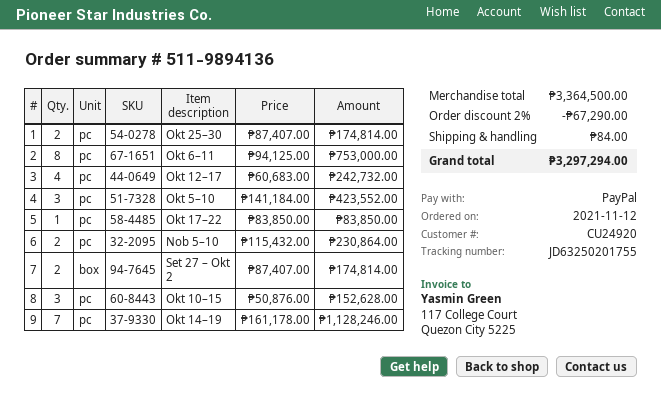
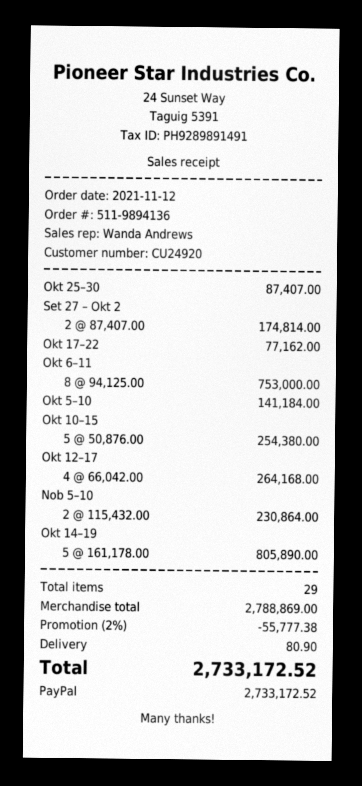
Okt 25–30: 2 x 87407.00 = 174814.00 -> 1 x 87407.00 = 87407.00
Okt 12–17: 4 x 60683.00 = 242732.00 -> 4 x 66042.00 = 264168.00
Okt 5–10: 3 x 141184.00 = 423552.00 -> 1 x 141184.00 = 141184.00
Okt 17–22: 1 x 83850.00 = 83850.00 -> 1 x 77162.00 = 77162.00
Okt 10–15: 3 x 50876.00 = 152628.00 -> 5 x 50876.00 = 254380.00
Okt 14–19: 7 x 161178.00 = 1128246.00 -> 5 x 161178.00 = 805890.00
subtotal: 3364500.00 -> 2788869.00
discount: 2% = 67290.00 -> 2% = 55777.38
shipping: 84.00 -> 80.90
total: 3297294.00 -> 2733172.52

